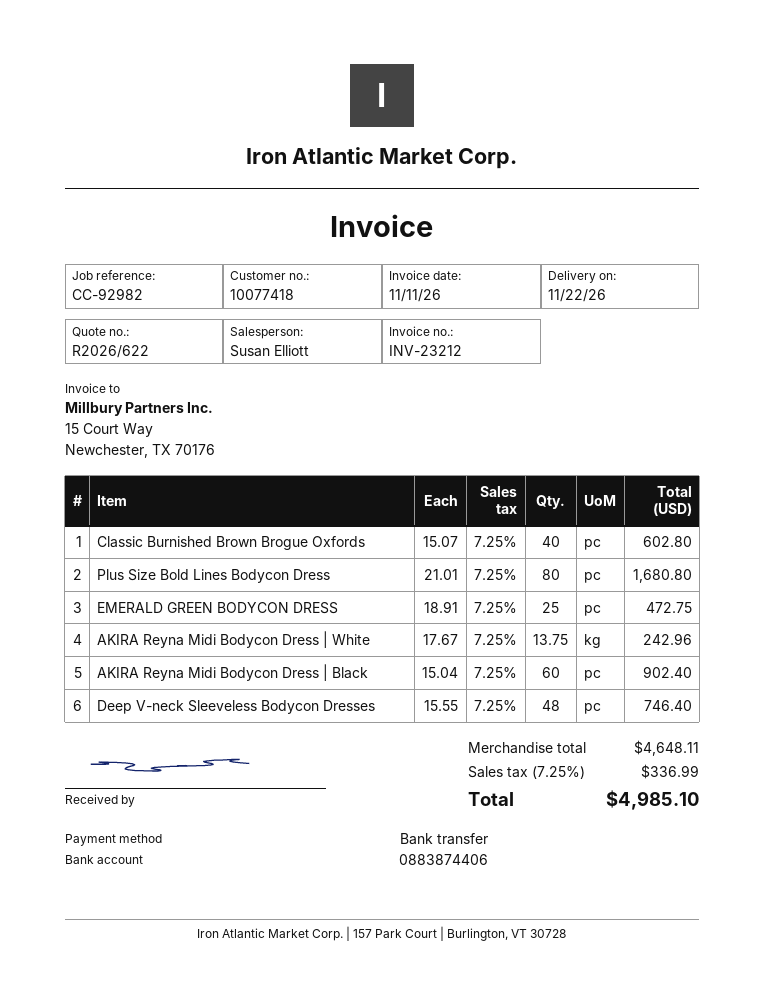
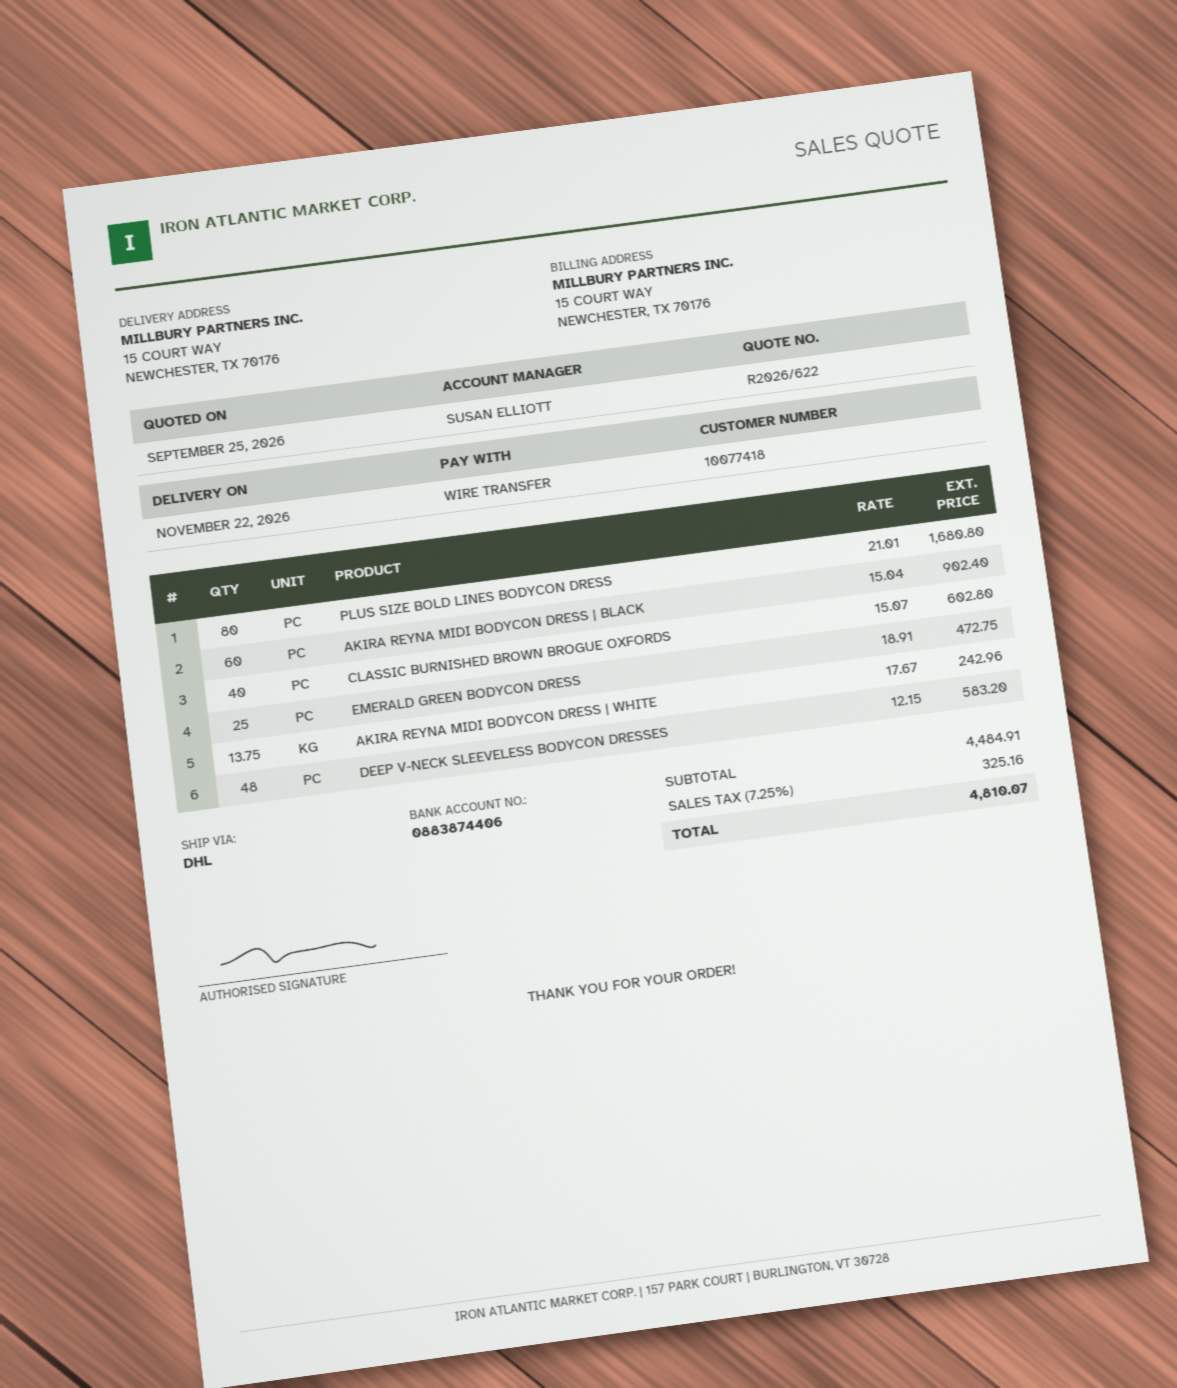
Deep V-neck Sleeveless Bodycon Dresses: 48 x 15.55 = 746.40 -> 48 x 12.15 = 583.20
subtotal: 4648.11 -> 4484.91
tax: 7.25% = 336.99 -> 7.25% = 325.16
total: 4985.10 -> 4810.07

